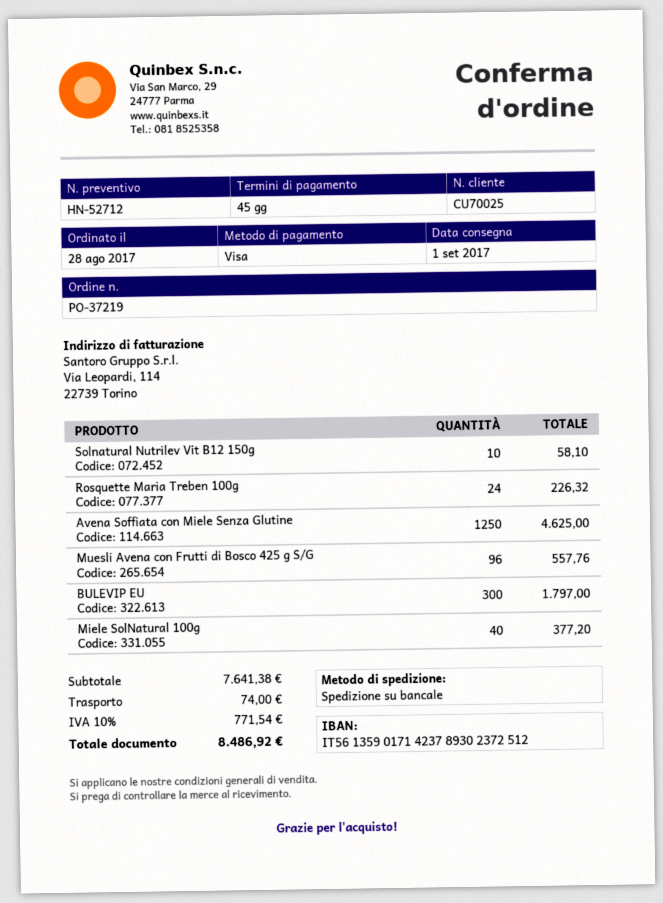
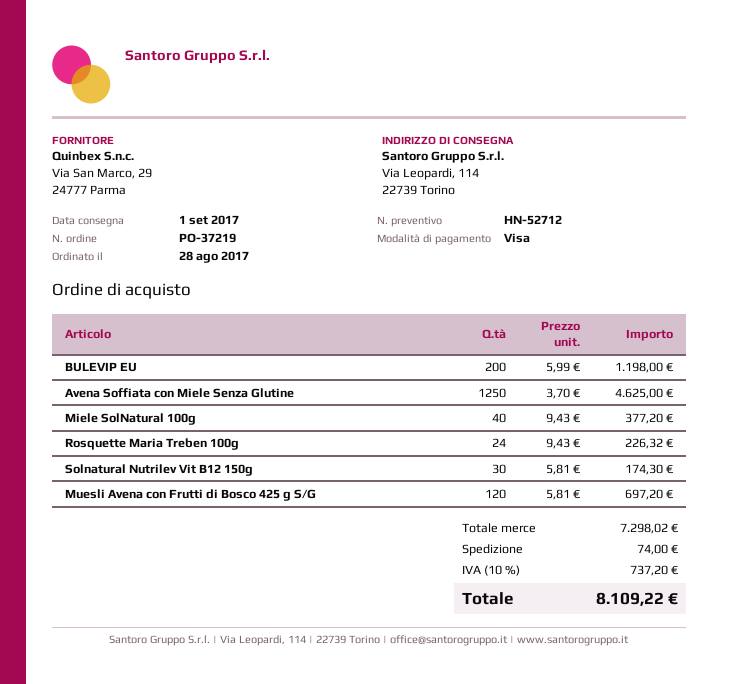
Solnatural Nutrilev Vit B12 150g: 10 for 58.10 -> 30 for 174.30
Muesli Avena con Frutti di Bosco 425 g S/G: 96 for 557.76 -> 120 for 697.20
BULEVIP EU: 300 for 1797.00 -> 200 for 1198.00
subtotal: 7641.38 -> 7298.02
tax: 10% = 771.54 -> 10% = 737.20
total: 8486.92 -> 8109.22

